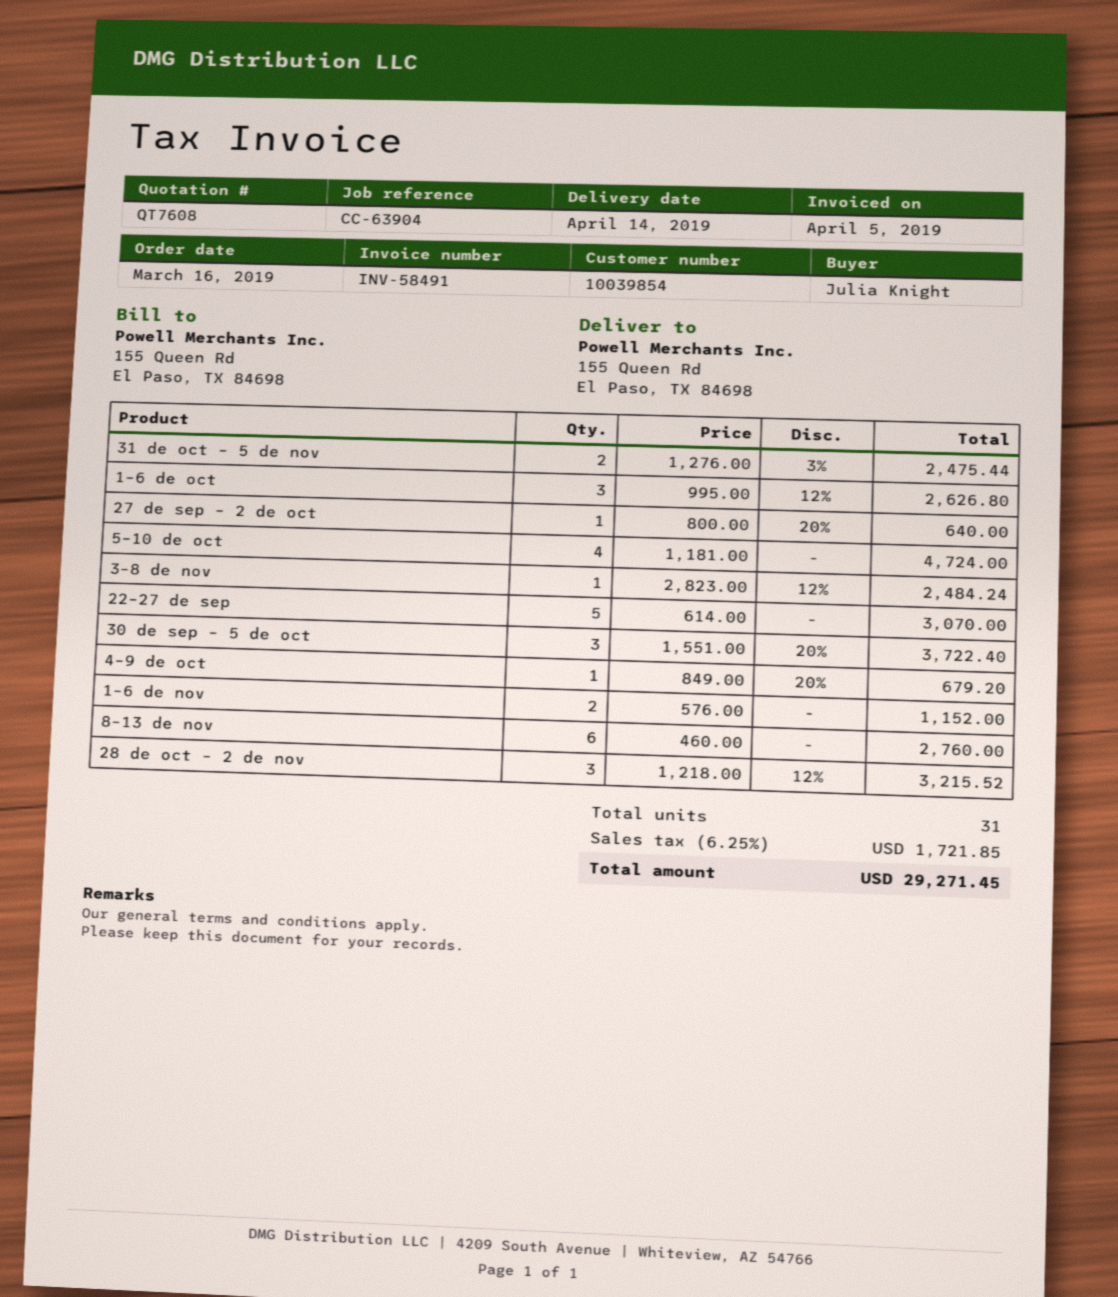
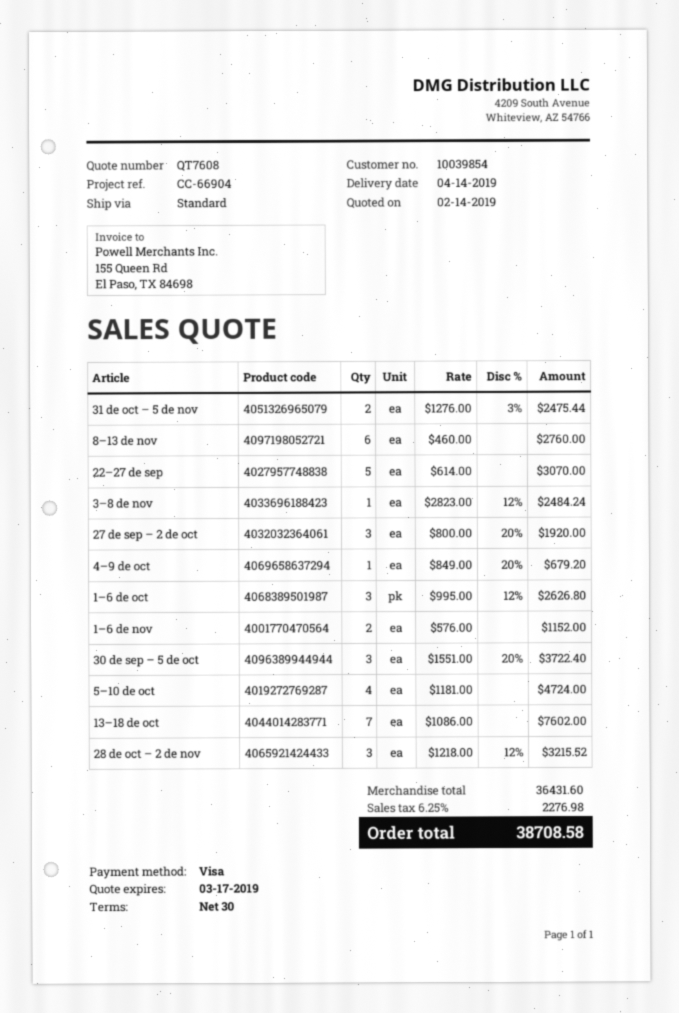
reference: CC-63904 -> CC-66904
27 de sep – 2 de oct: 1 x 800.00 - 20% = 640.00 -> 3 x 800.00 - 20% = 1920.00
13–18 de oct: none -> 7 x 1086.00 = 7602.00
tax: 6.25% = 1721.85 -> 6.25% = 2276.98
total: 29271.45 -> 38708.58

